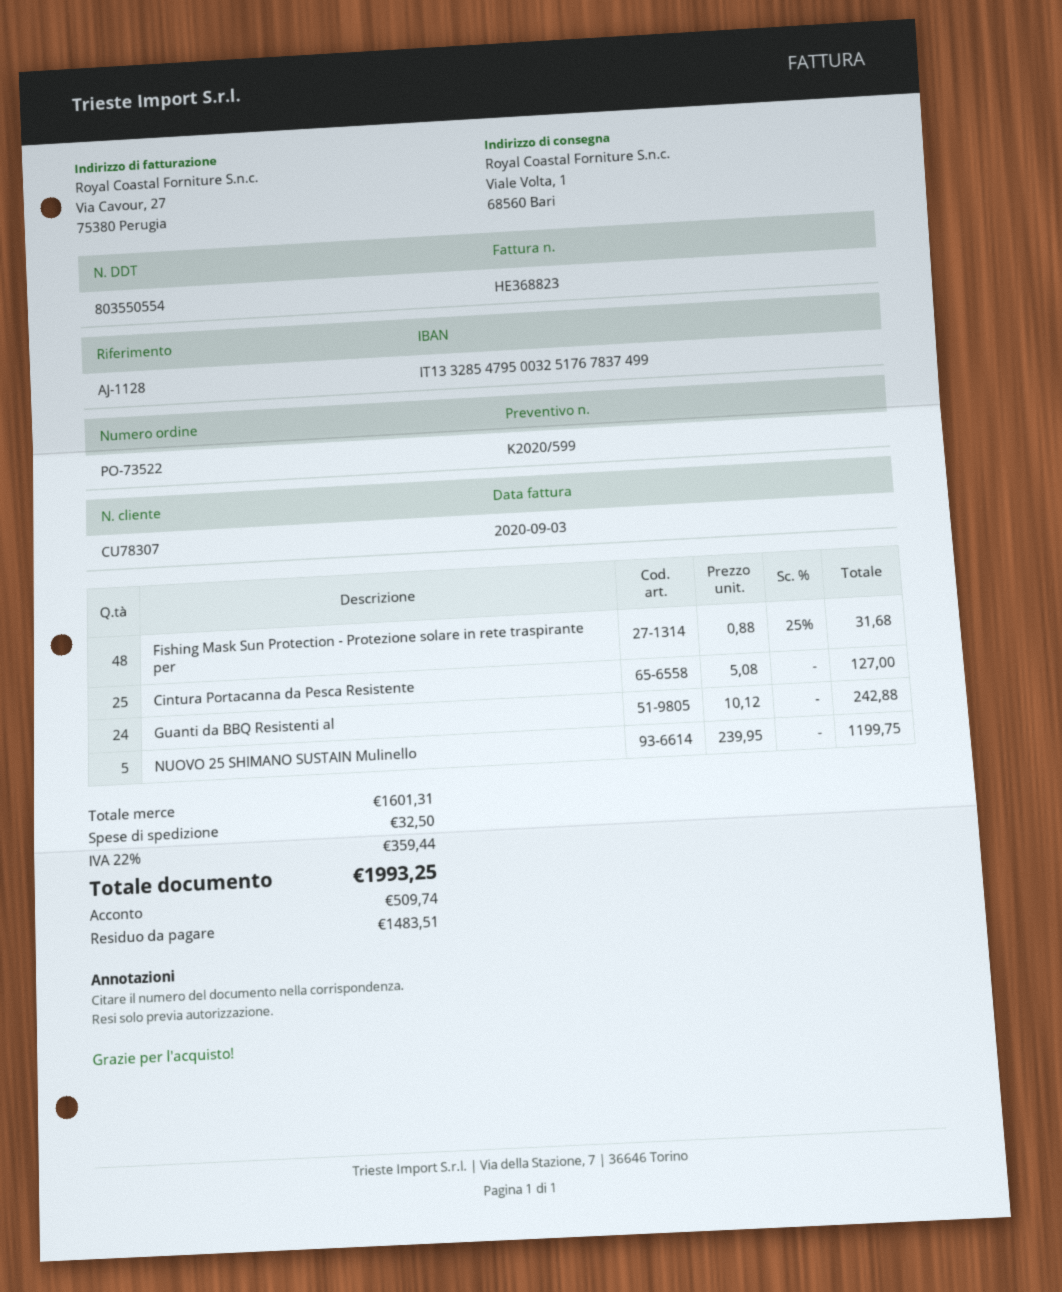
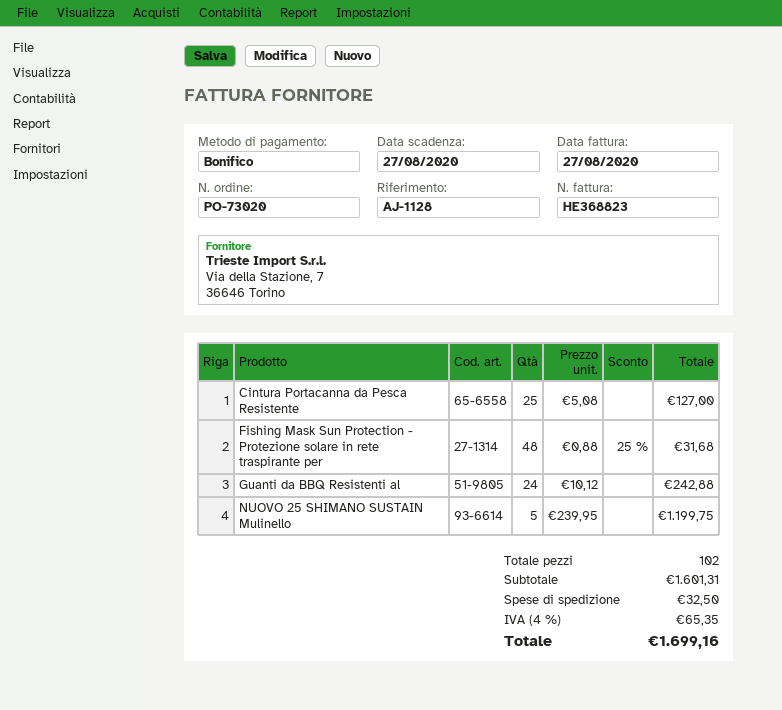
order number: PO-73522 -> PO-73020
invoice date: 2020-09-03 -> 2020-08-27
tax: 22% = 359.44 -> 4% = 65.35
total: 1993.25 -> 1699.16

